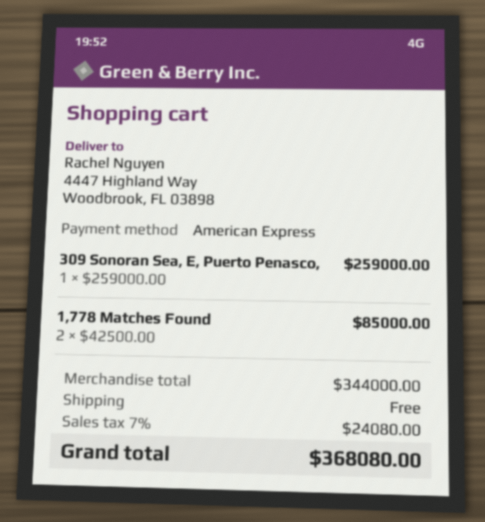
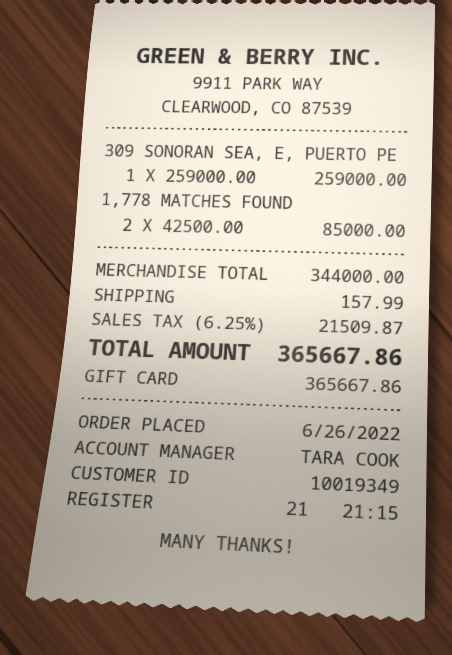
payment method: American Express -> gift card
shipping: 0.00 -> 157.99
tax: 7% = 24080.00 -> 6.25% = 21509.87
total: 368080.00 -> 365667.86

